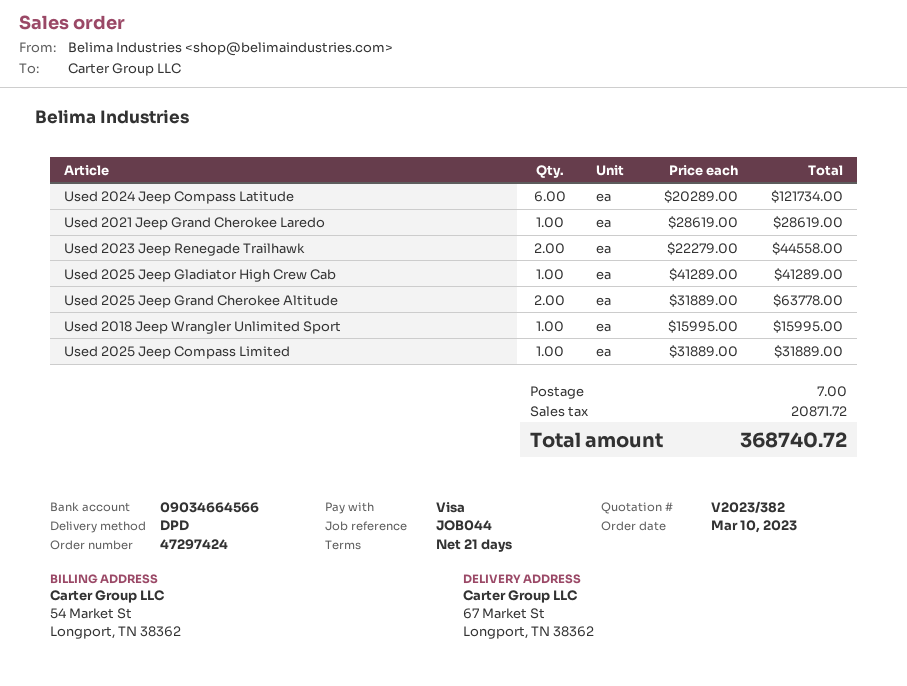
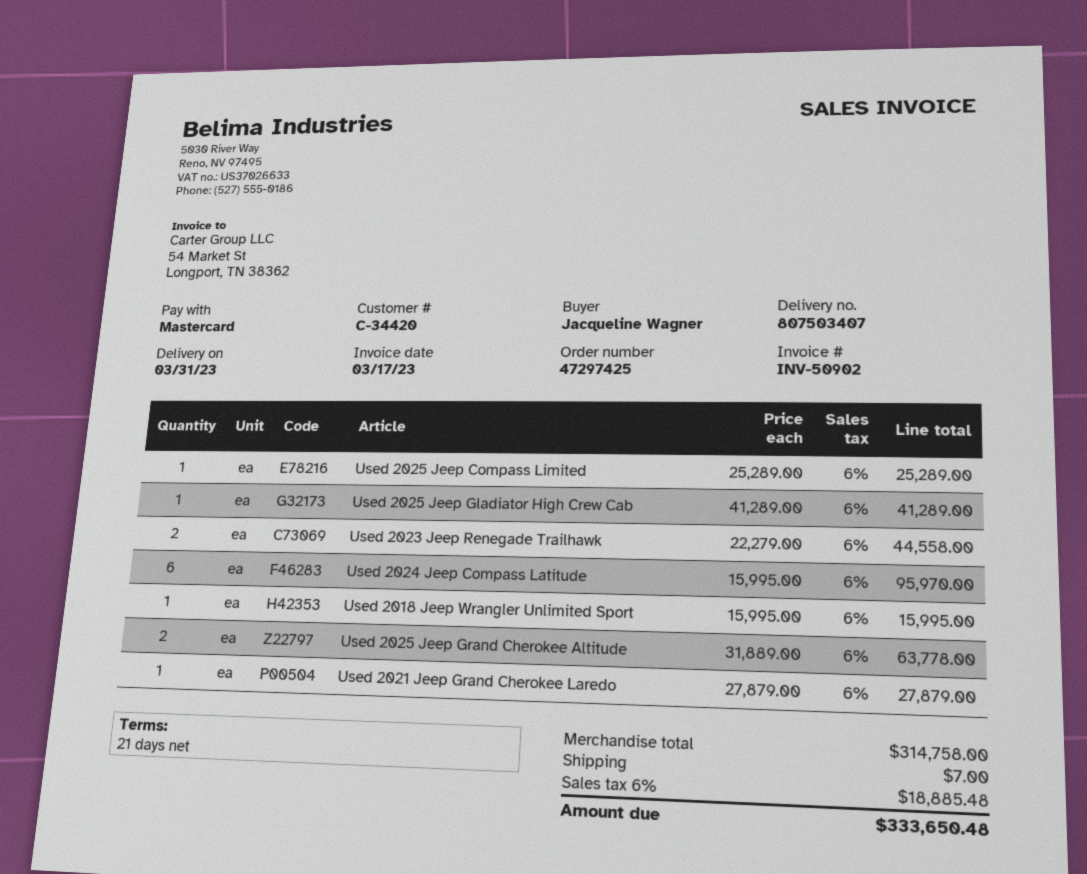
order number: 47297424 -> 47297425
payment method: Visa -> Mastercard
Used 2024 Jeep Compass Latitude: 6 x 20289.00 = 121734.00 -> 6 x 15995.00 = 95970.00
Used 2021 Jeep Grand Cherokee Laredo: 1 x 28619.00 = 28619.00 -> 1 x 27879.00 = 27879.00
Used 2025 Jeep Compass Limited: 1 x 31889.00 = 31889.00 -> 1 x 25289.00 = 25289.00
tax: 20871.72 -> 18885.48
total: 368740.72 -> 333650.48

